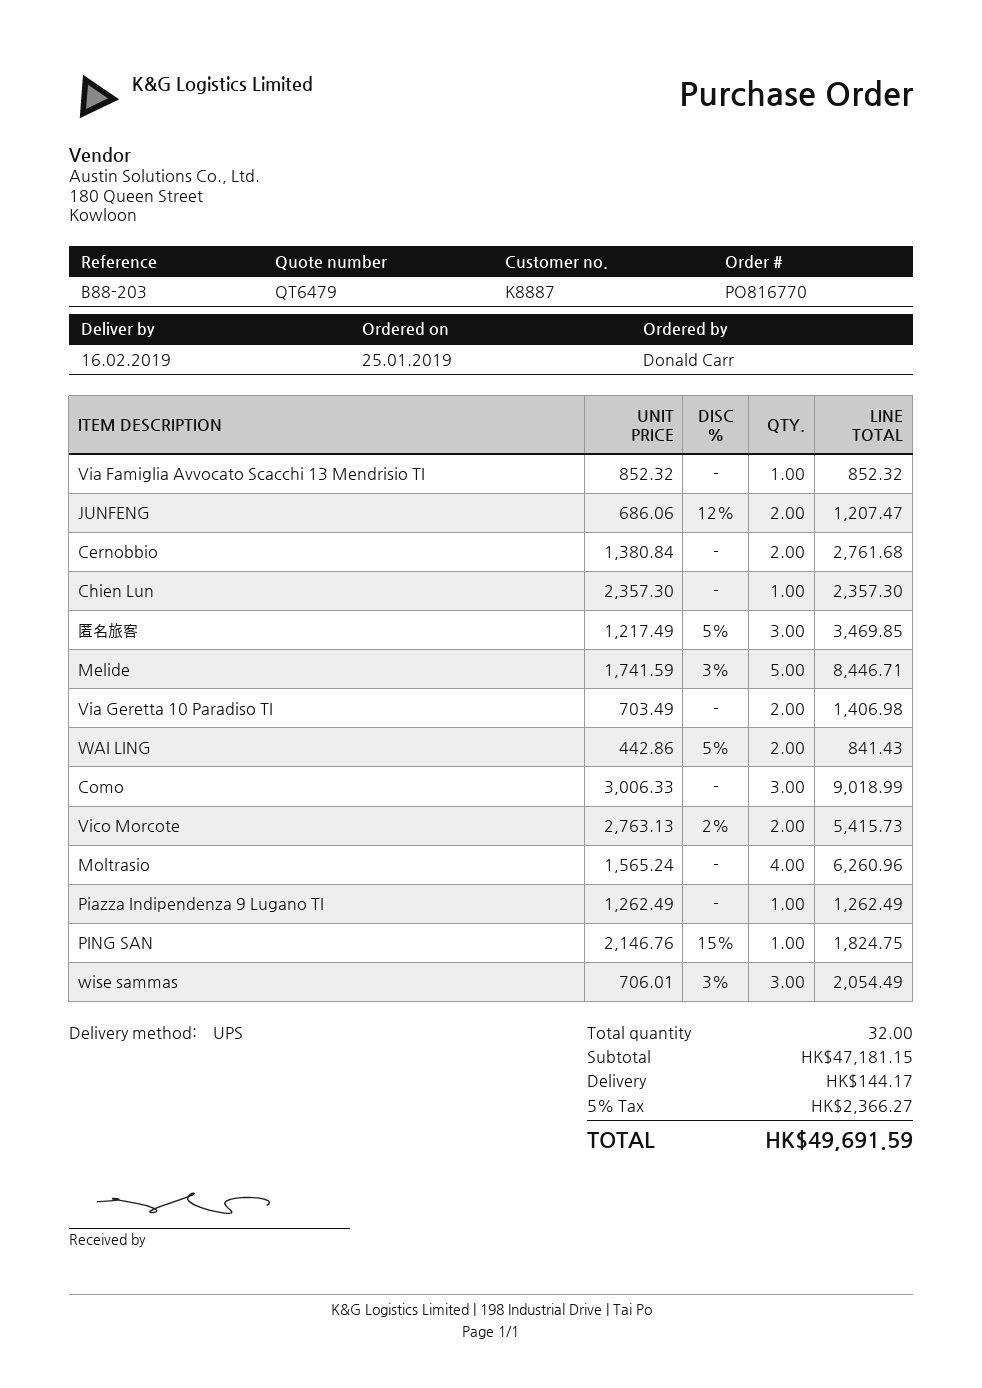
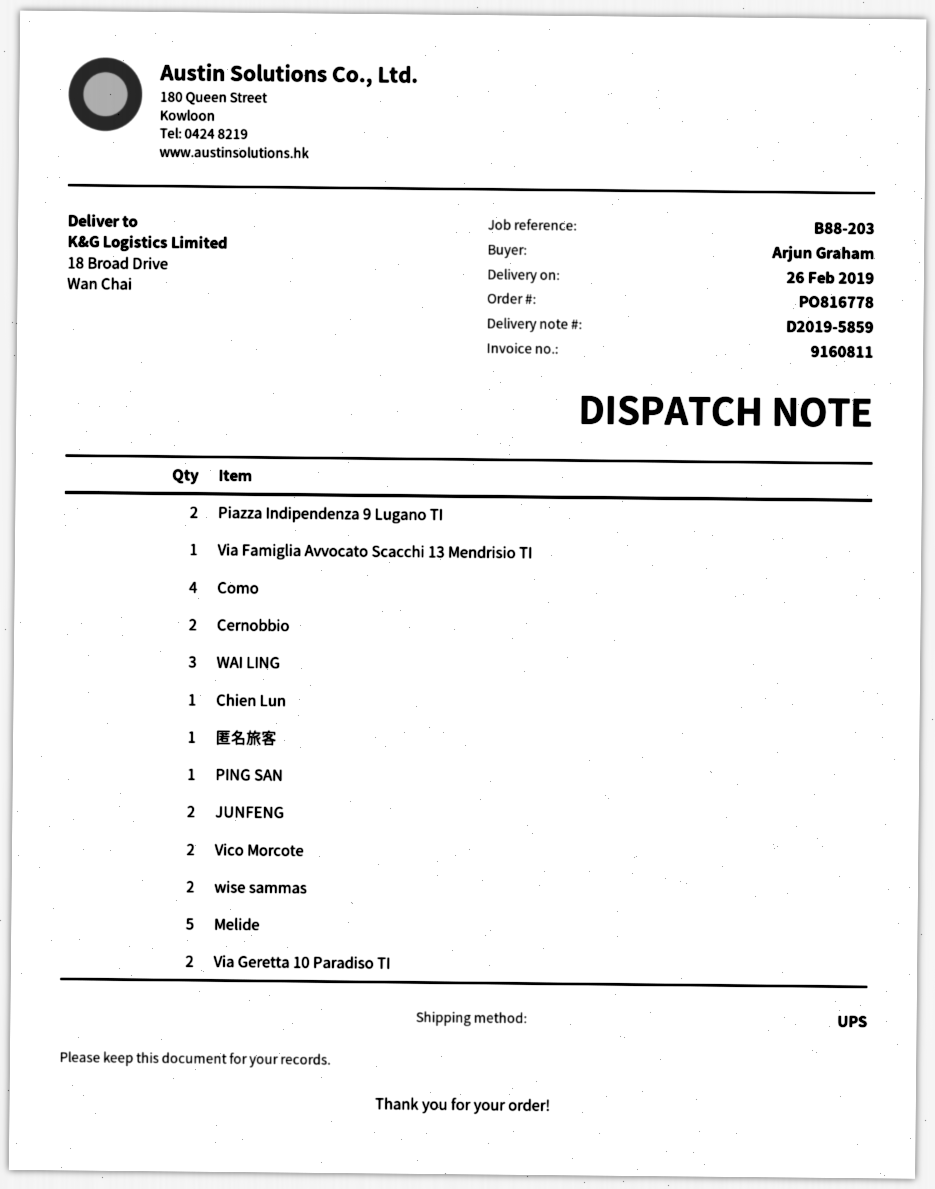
order number: PO816770 -> PO816778
delivery date: 2019-02-16 -> 2019-02-26
ordered by: Donald Carr -> Arjun Graham
匿名旅客: 3 -> 1
WAI LING: 2 -> 3
Como: 3 -> 4
Moltrasio: 4 -> none
Piazza Indipendenza 9 Lugano TI: 1 -> 2
wise sammas: 3 -> 2

